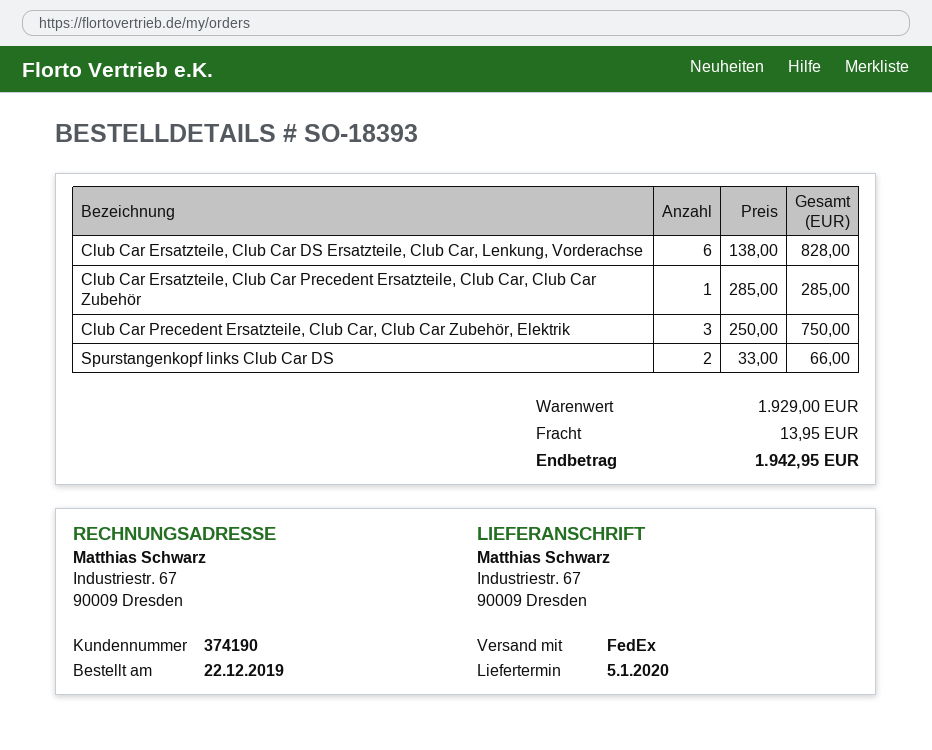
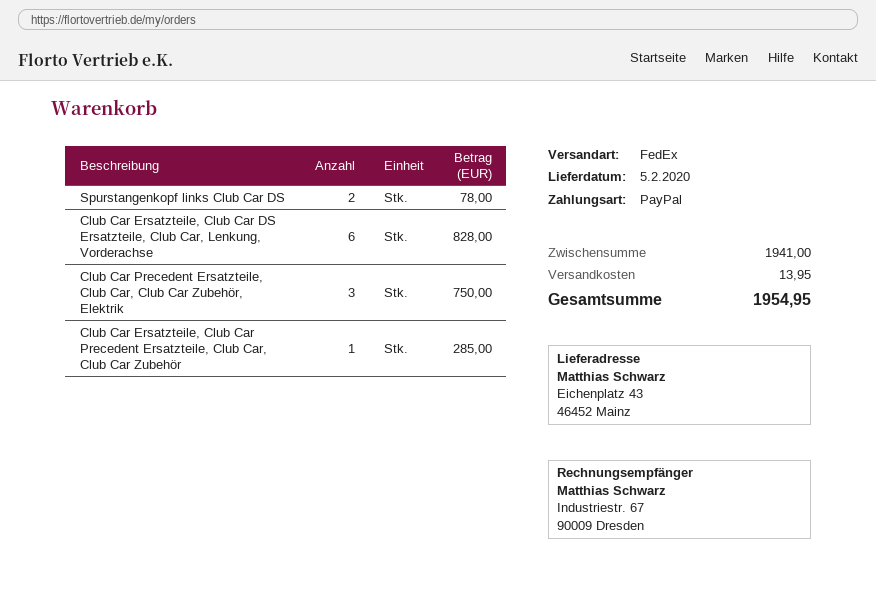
delivery date: 2020-01-05 -> 2020-02-05
ship to: Industriestr. 67, 90009 Dresden -> Eichenplatz 43, 46452 Mainz
Spurstangenkopf links Club Car DS: 2 for 66.00 -> 2 for 78.00
subtotal: 1929.00 -> 1941.00
total: 1942.95 -> 1954.95

